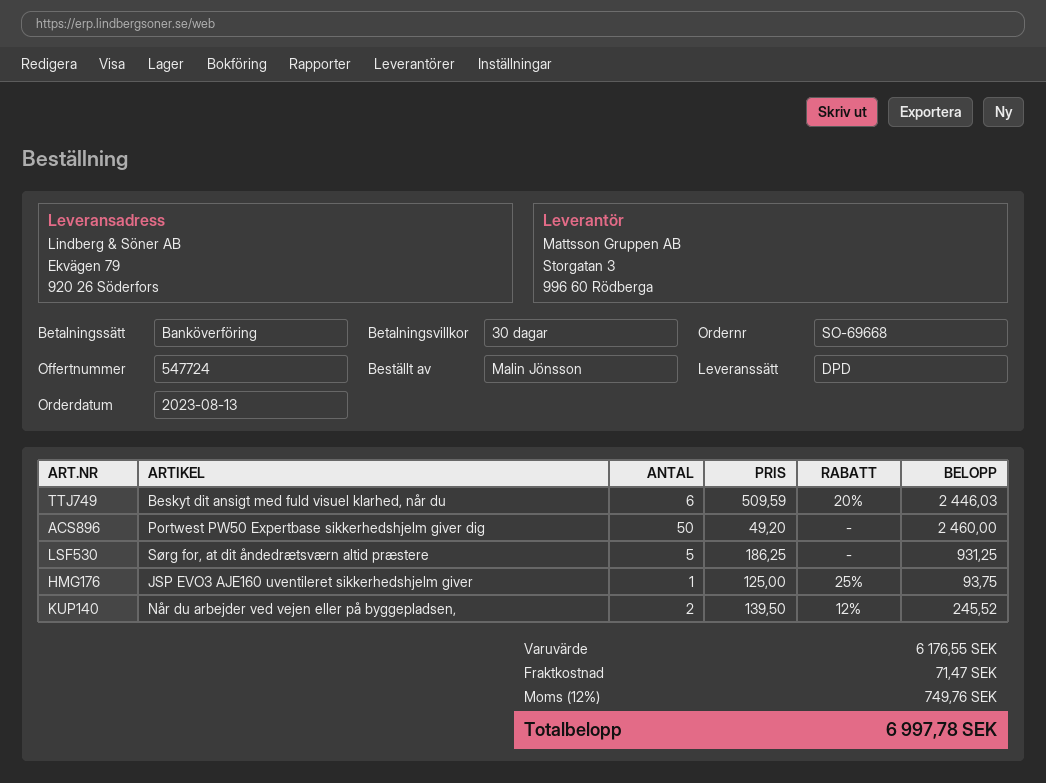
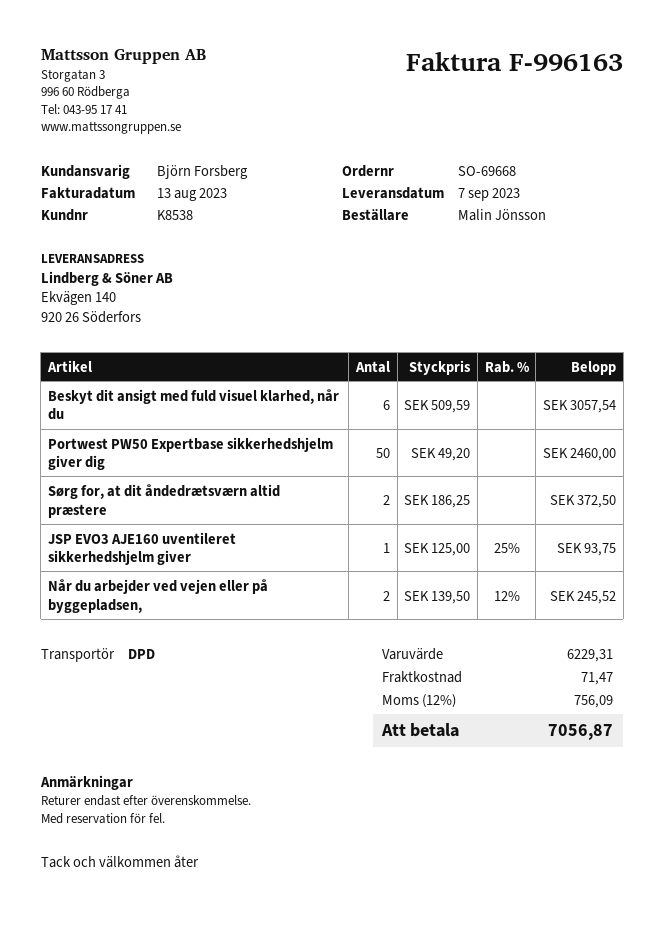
ship to: Ekvägen 79, 920 26 Söderfors -> Ekvägen 140, 920 26 Söderfors
Beskyt dit ansigt med fuld visuel klarhed, når du: 6 x 509.59 - 20% = 2446.03 -> 6 x 509.59 = 3057.54
Sørg for, at dit åndedrætsværn altid præstere: 5 x 186.25 = 931.25 -> 2 x 186.25 = 372.50
subtotal: 6176.55 -> 6229.31
tax: 12% = 749.76 -> 12% = 756.09
total: 6997.78 -> 7056.87

